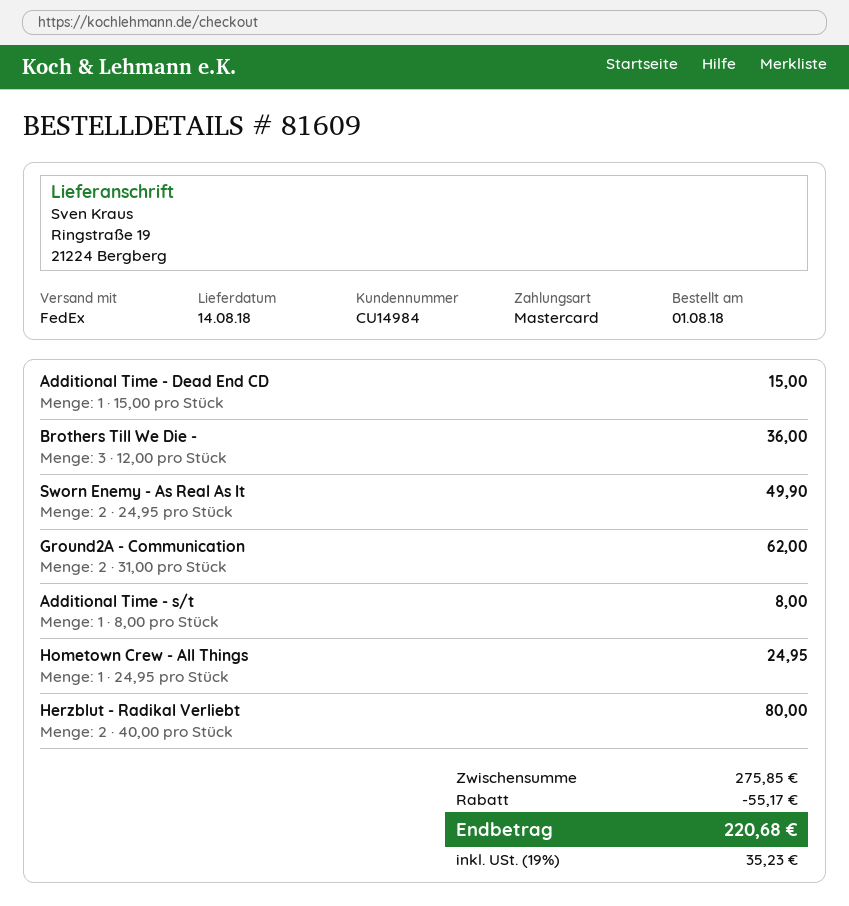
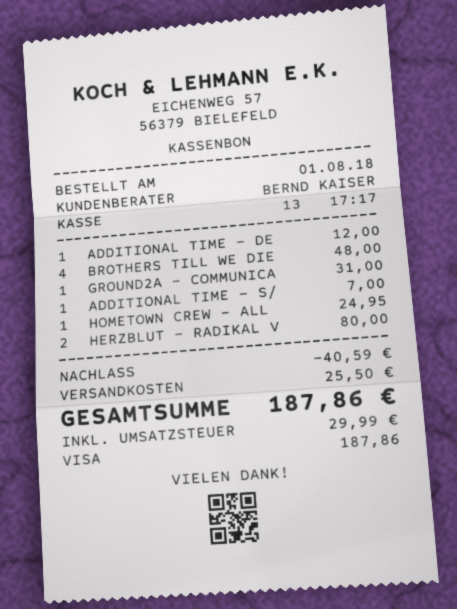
payment method: Mastercard -> Visa
Additional Time - Dead End CD: 1 for 15.00 -> 1 for 12.00
Brothers Till We Die -: 3 for 36.00 -> 4 for 48.00
Sworn Enemy - As Real As It: 2 for 49.90 -> none
Ground2A - Communication: 2 for 62.00 -> 1 for 31.00
Additional Time - s/t: 1 for 8.00 -> 1 for 7.00
discount: 55.17 -> 40.59
shipping: none -> 25.50
tax: 35.23 -> 29.99
total: 220.68 -> 187.86

